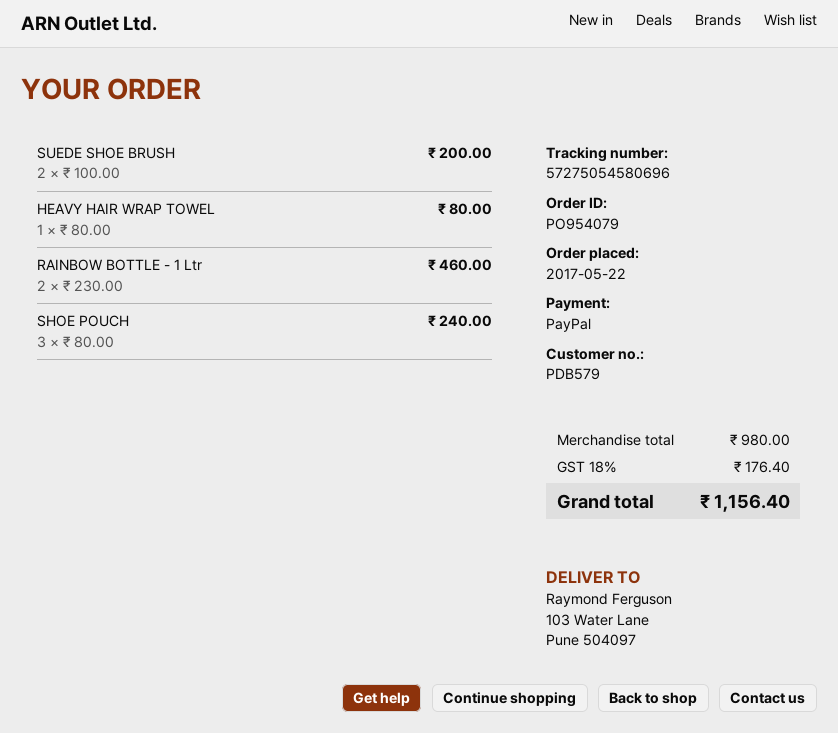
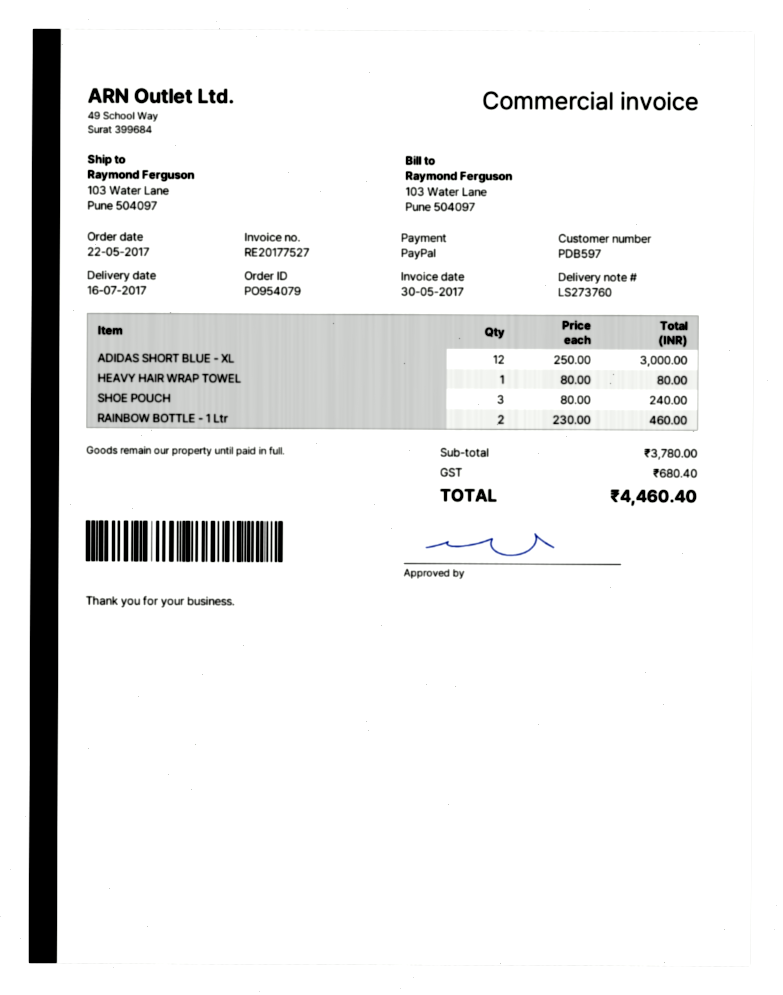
customer number: PDB579 -> PDB597
SUEDE SHOE BRUSH: 2 x 100.00 = 200.00 -> none
ADIDAS SHORT BLUE - XL: none -> 12 x 250.00 = 3000.00
subtotal: 980.00 -> 3780.00
tax: 176.40 -> 680.40
total: 1156.40 -> 4460.40

